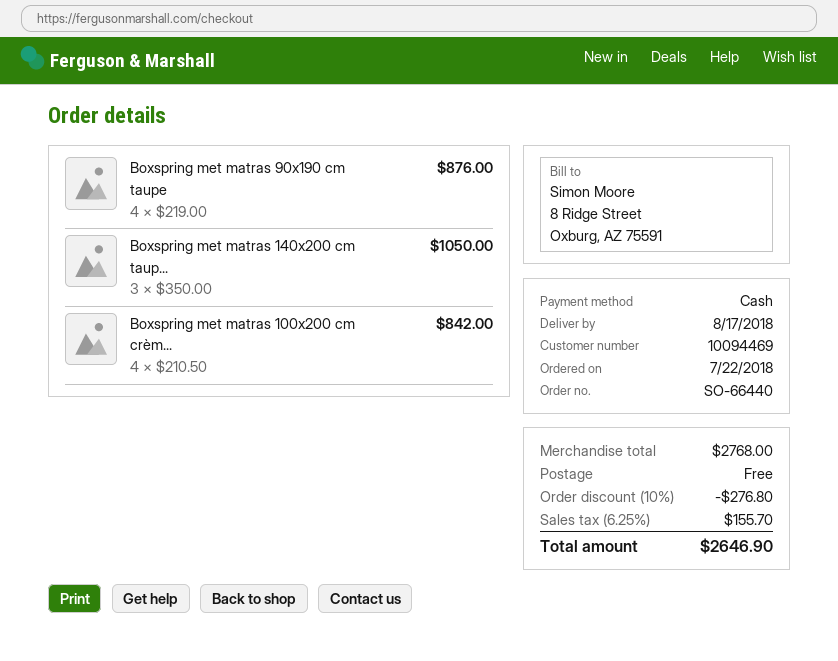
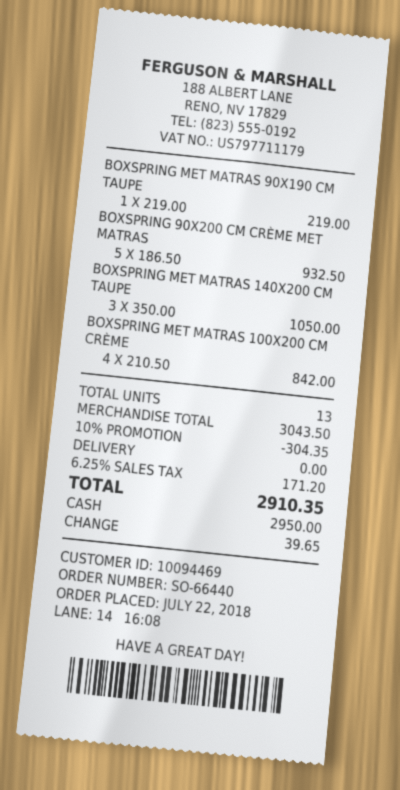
Boxspring met matras 90x190 cm taupe: 4 x 219.00 = 876.00 -> 1 x 219.00 = 219.00
BOXSPRING 90X200 CM CRÈME MET MATRAS: none -> 5 x 186.50 = 932.50
subtotal: 2768.00 -> 3043.50
discount: 10% = 276.80 -> 10% = 304.35
tax: 6.25% = 155.70 -> 6.25% = 171.20
total: 2646.90 -> 2910.35

